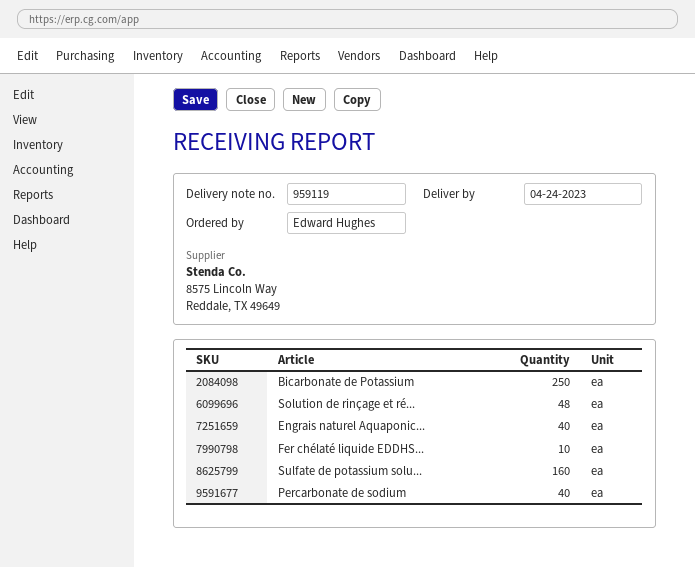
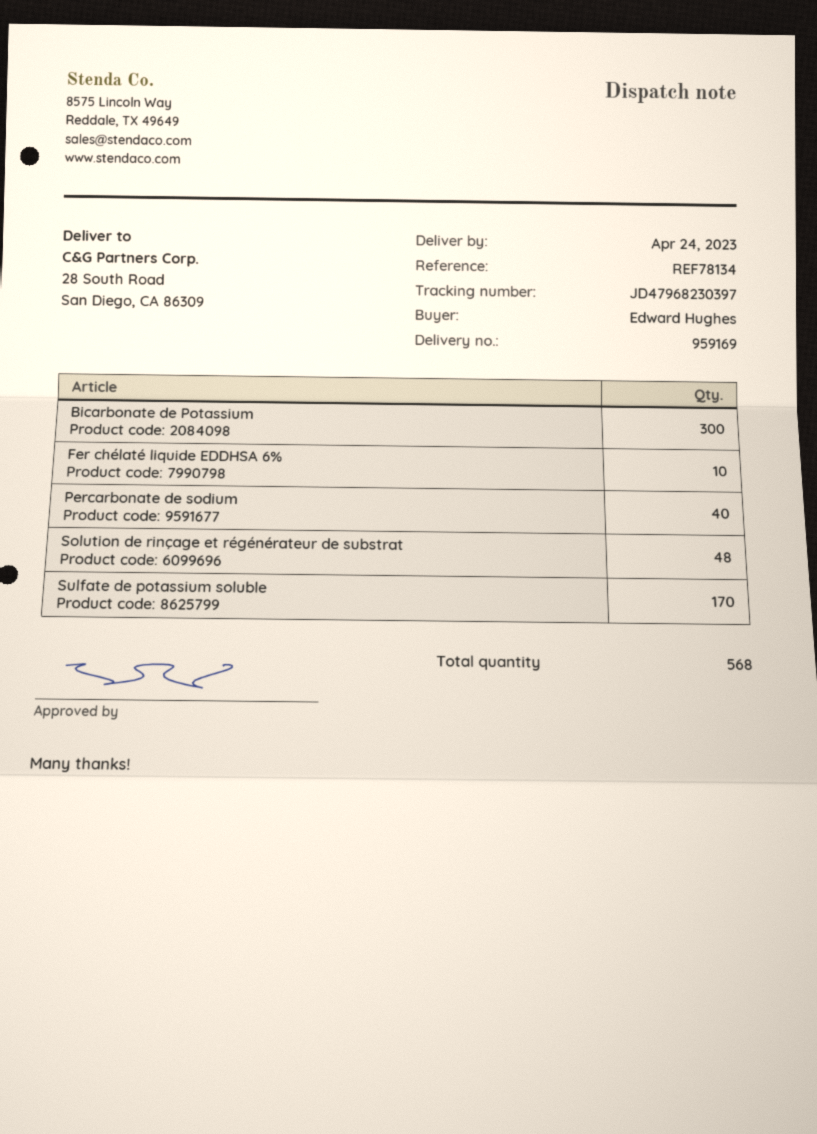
delivery note number: 959119 -> 959169
Bicarbonate de Potassium: 250 -> 300
Engrais naturel Aquaponic...: 40 -> none
Sulfate de potassium solu...: 160 -> 170

